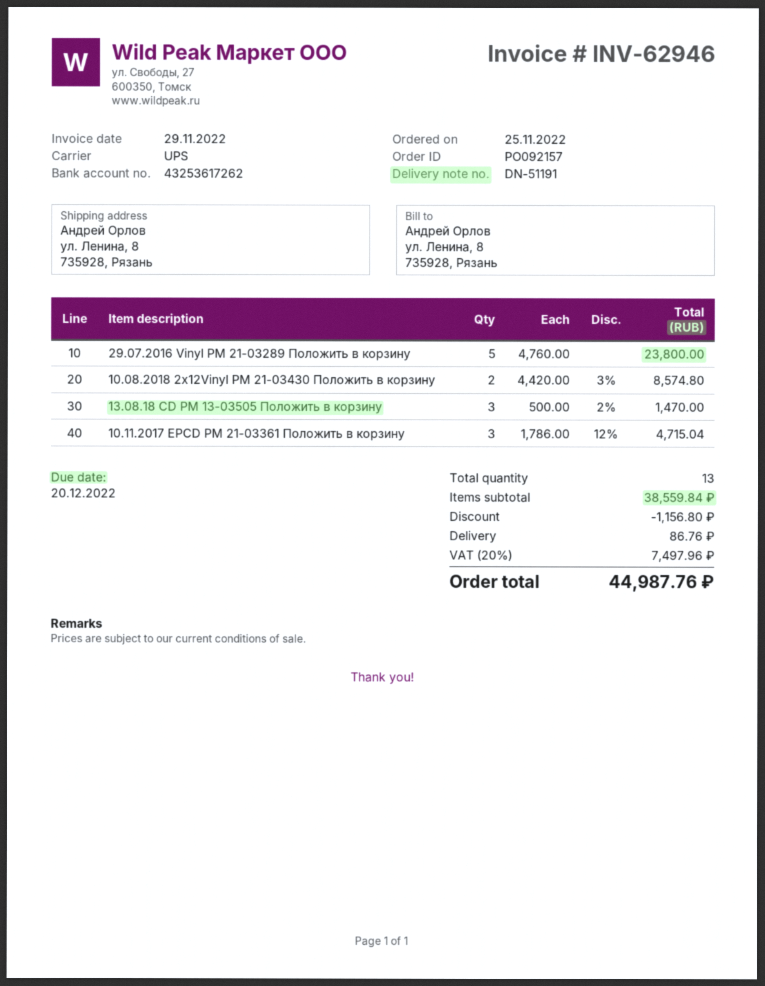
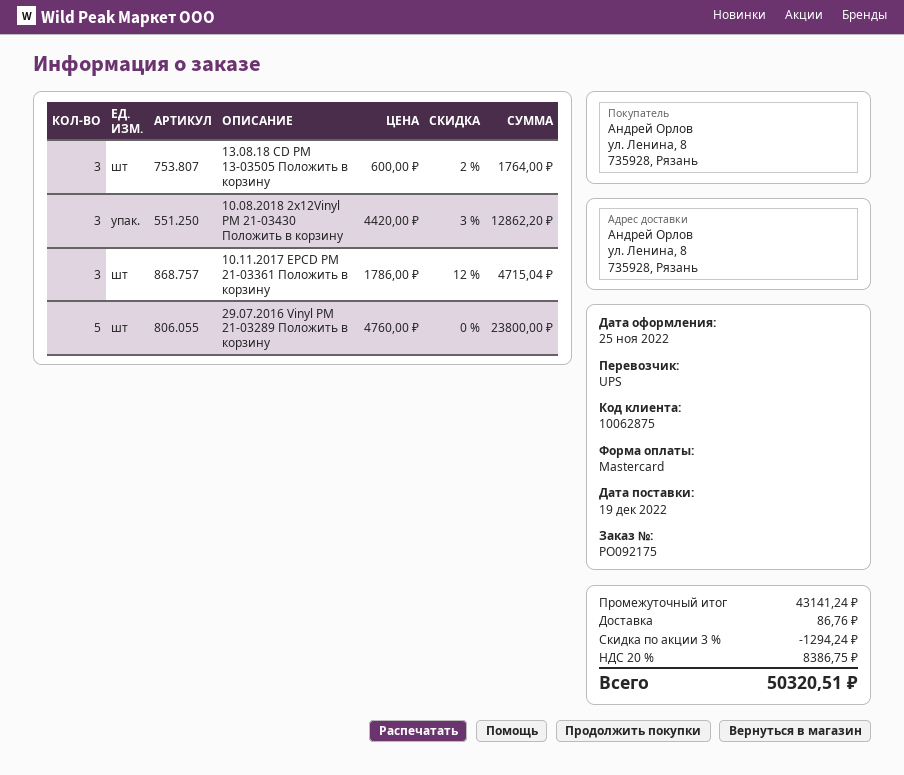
order number: PO092157 -> PO092175
10.08.2018 2x12Vinyl PM 21-03430 Положить в корзину: 2 x 4420.00 - 3% = 8574.80 -> 3 x 4420.00 - 3% = 12862.20
13.08.18 CD PM 13-03505 Положить в корзину: 3 x 500.00 - 2% = 1470.00 -> 3 x 600.00 - 2% = 1764.00
subtotal: 38559.84 -> 43141.24
discount: 1156.80 -> 1294.24
tax: 20% = 7497.96 -> 20% = 8386.75
total: 44987.76 -> 50320.51

